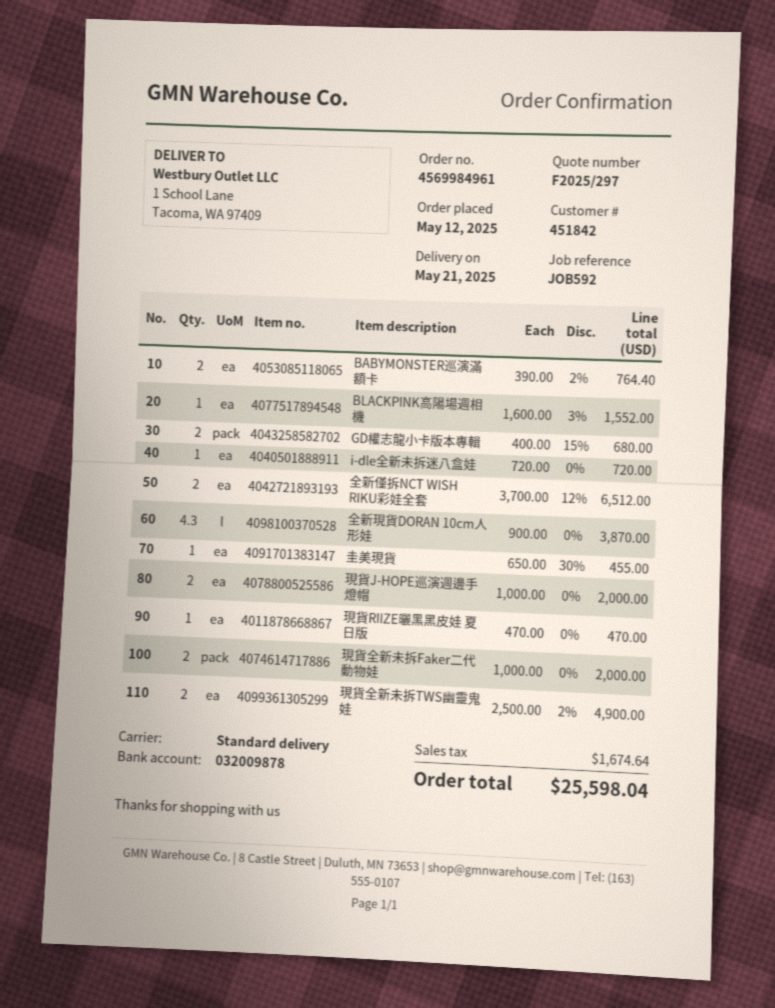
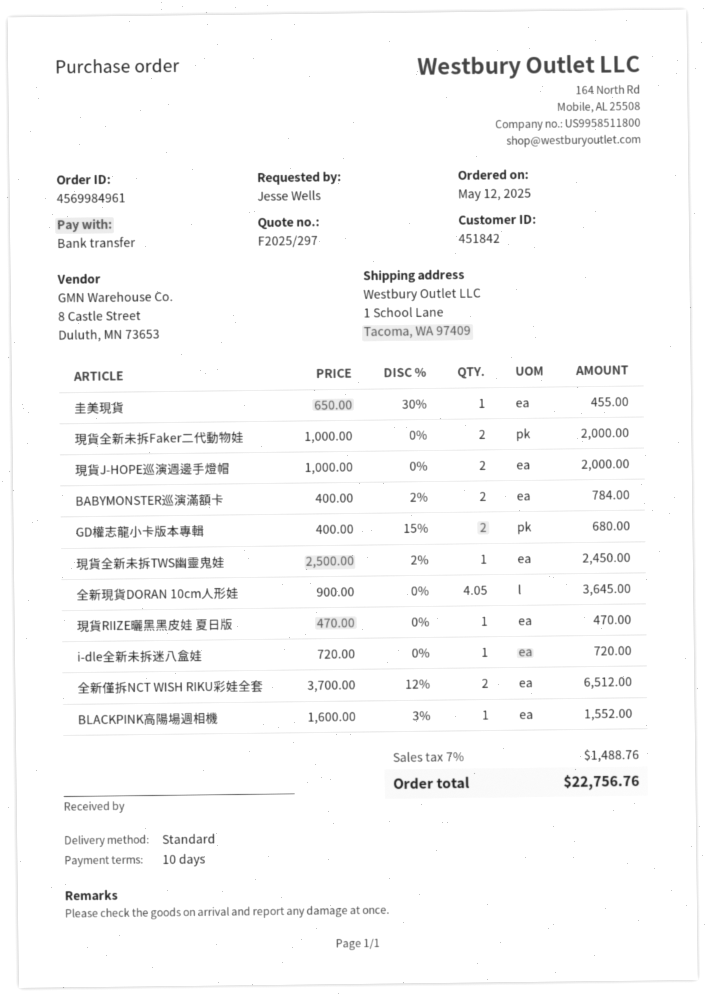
BABYMONSTER巡演滿額卡: 2 x 390.00 - 2% = 764.40 -> 2 x 400.00 - 2% = 784.00
全新現貨DORAN 10cm人形娃: 4.3 x 900.00 = 3870.00 -> 4.05 x 900.00 = 3645.00
現貨全新未拆TWS幽靈鬼娃: 2 x 2500.00 - 2% = 4900.00 -> 1 x 2500.00 - 2% = 2450.00
tax: 1674.64 -> 1488.76
total: 25598.04 -> 22756.76

